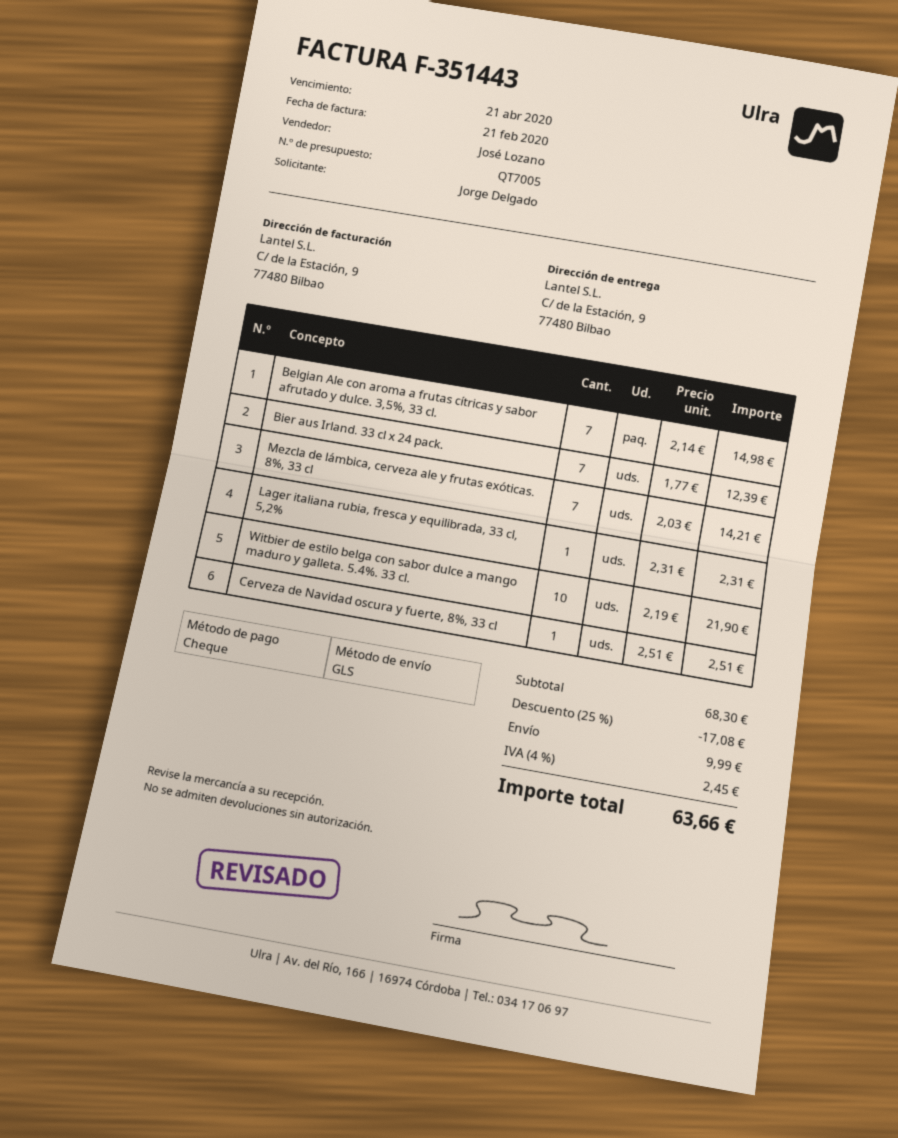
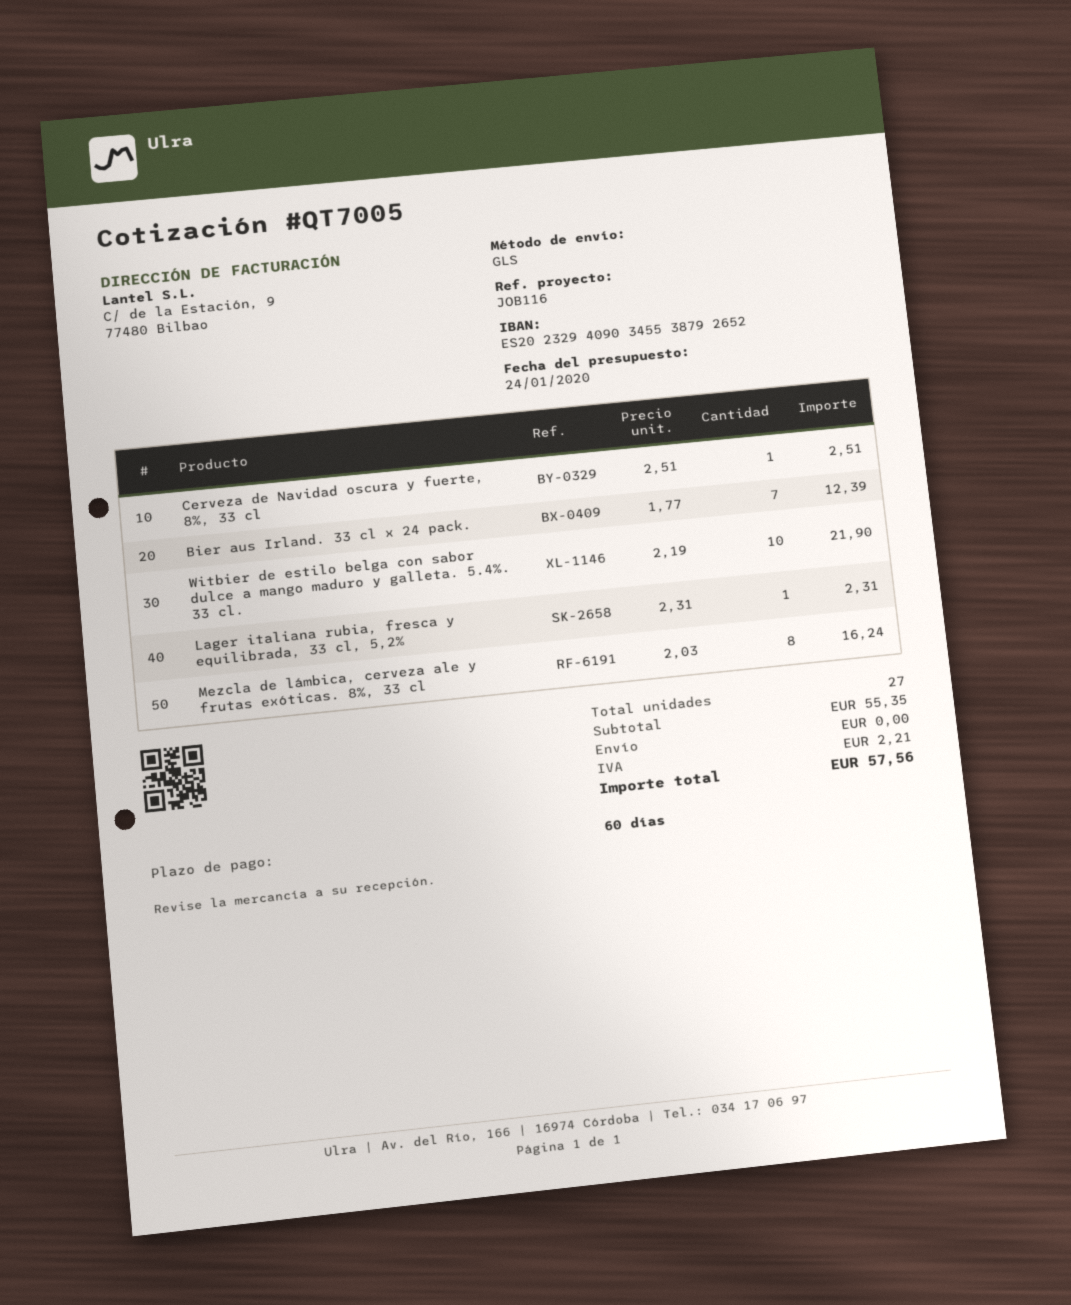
Belgian Ale con aroma a frutas cítricas y sabor afrutado y dulce. 3,5%, 33 cl.: 7 x 2.14 = 14.98 -> none
Mezcla de lámbica, cerveza ale y frutas exóticas. 8%, 33 cl: 7 x 2.03 = 14.21 -> 8 x 2.03 = 16.24
subtotal: 68.30 -> 55.35
discount: 25% = 17.08 -> none
shipping: 9.99 -> 0.00
tax: 2.45 -> 2.21
total: 63.66 -> 57.56

